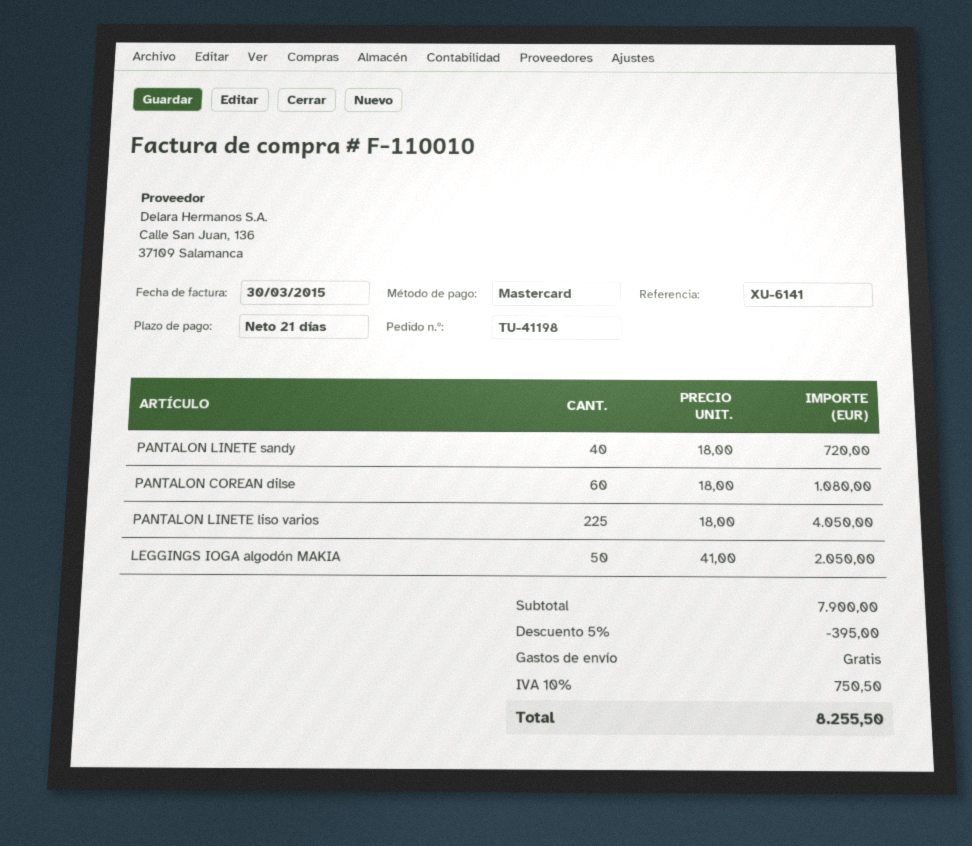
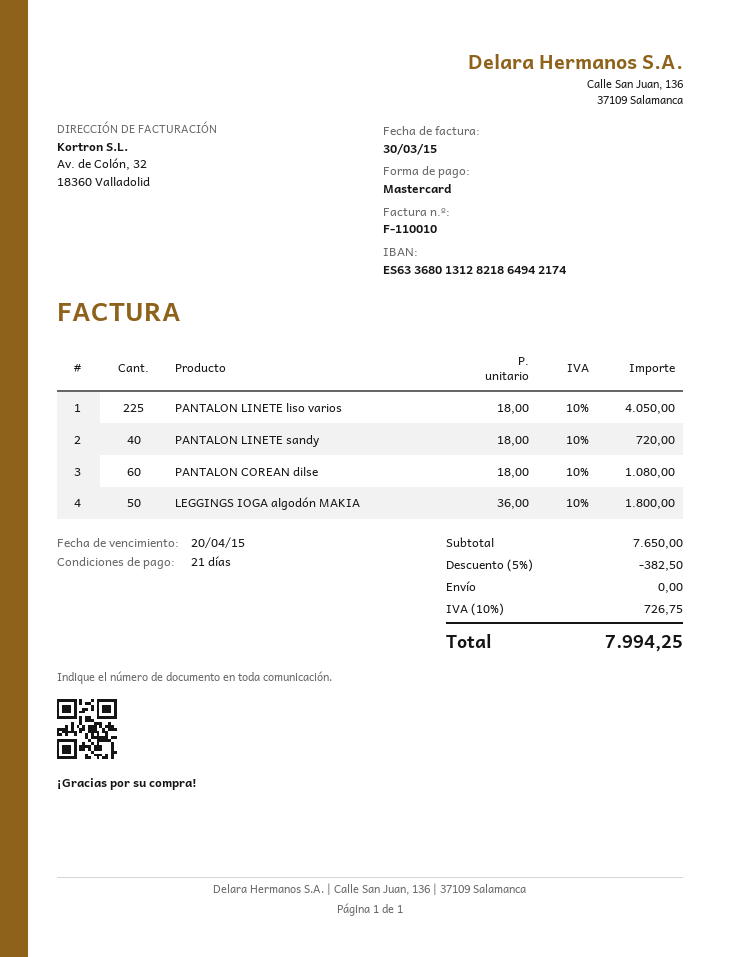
LEGGINGS IOGA algodón MAKIA: 50 x 41.00 = 2050.00 -> 50 x 36.00 = 1800.00
subtotal: 7900.00 -> 7650.00
discount: 5% = 395.00 -> 5% = 382.50
tax: 10% = 750.50 -> 10% = 726.75
total: 8255.50 -> 7994.25

